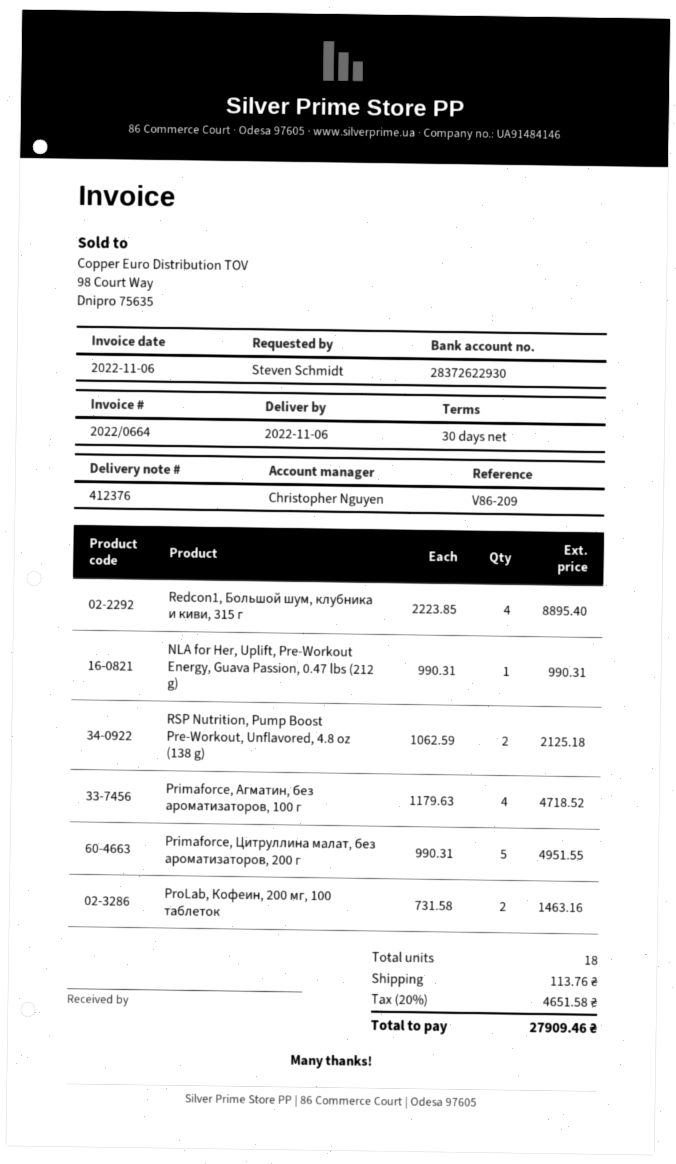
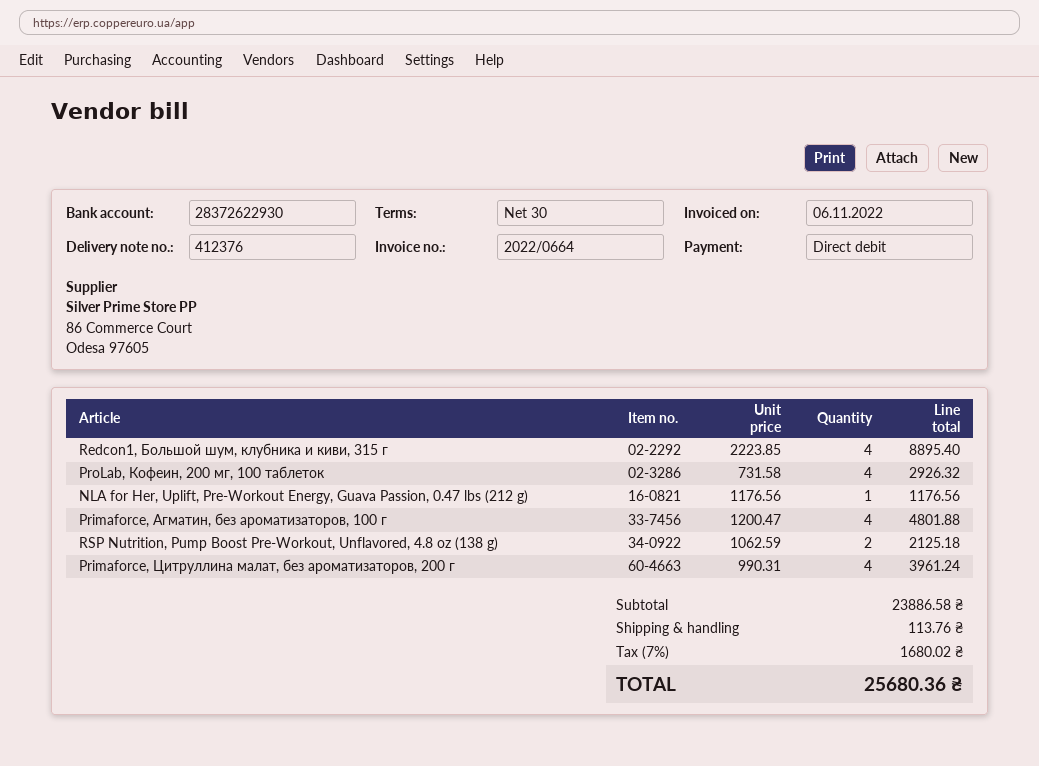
NLA for Her, Uplift, Pre-Workout Energy, Guava Passion, 0.47 lbs (212 g): 1 x 990.31 = 990.31 -> 1 x 1176.56 = 1176.56
Primaforce, Агматин, без ароматизаторов, 100 г: 4 x 1179.63 = 4718.52 -> 4 x 1200.47 = 4801.88
Primaforce, Цитруллина малат, без ароматизаторов, 200 г: 5 x 990.31 = 4951.55 -> 4 x 990.31 = 3961.24
ProLab, Кофеин, 200 мг, 100 таблеток: 2 x 731.58 = 1463.16 -> 4 x 731.58 = 2926.32
tax: 20% = 4651.58 -> 7% = 1680.02
total: 27909.46 -> 25680.36

